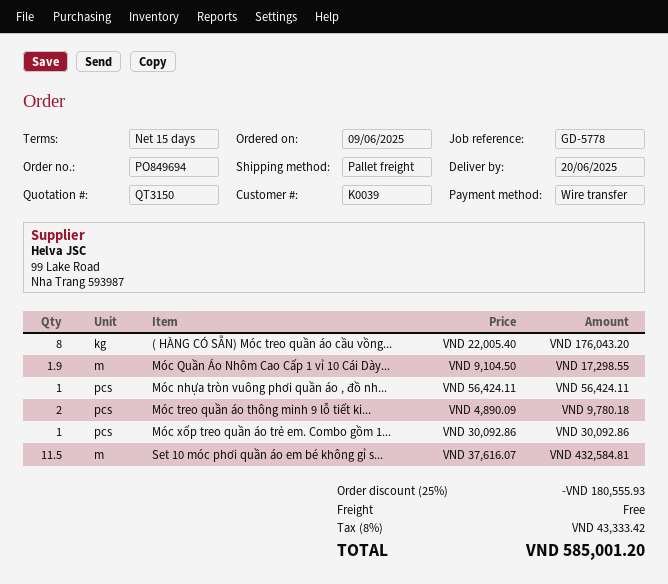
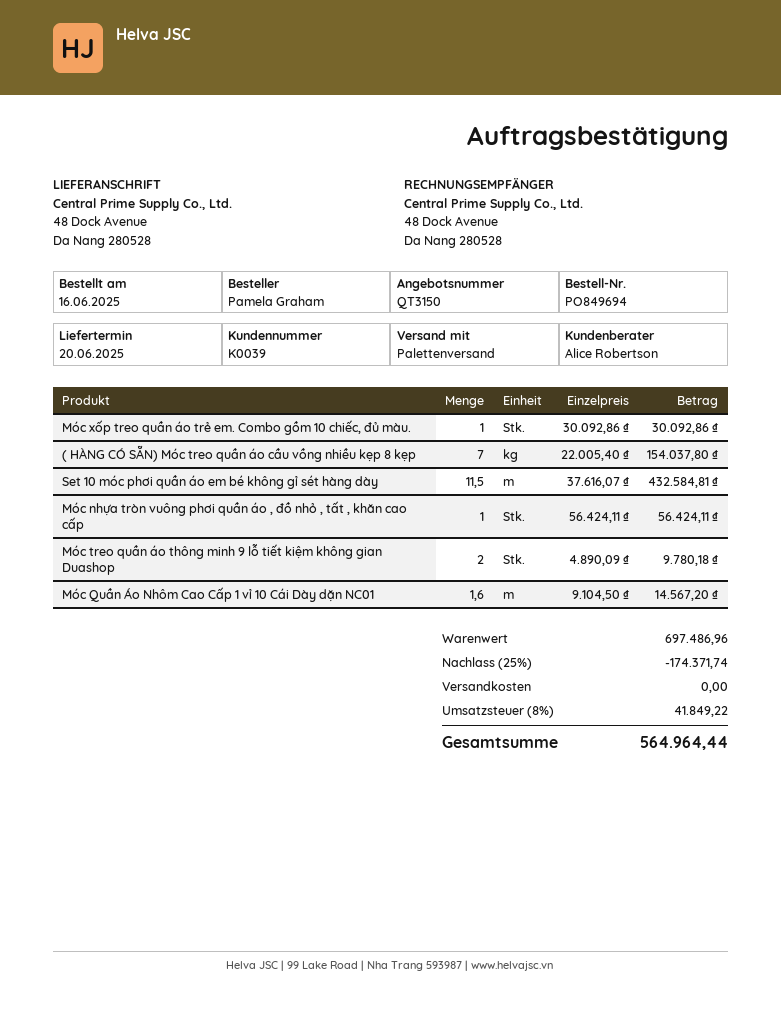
order date: 2025-06-09 -> 2025-06-16
( HÀNG CÓ SẴN) Móc treo quần áo cầu vồng...: 8 x 22005.40 = 176043.20 -> 7 x 22005.40 = 154037.80
Móc Quần Áo Nhôm Cao Cấp 1 vỉ 10 Cái Dày...: 1.9 x 9104.50 = 17298.55 -> 1.6 x 9104.50 = 14567.20
discount: 25% = 180555.93 -> 25% = 174371.74
tax: 8% = 43333.42 -> 8% = 41849.22
total: 585001.20 -> 564964.44

